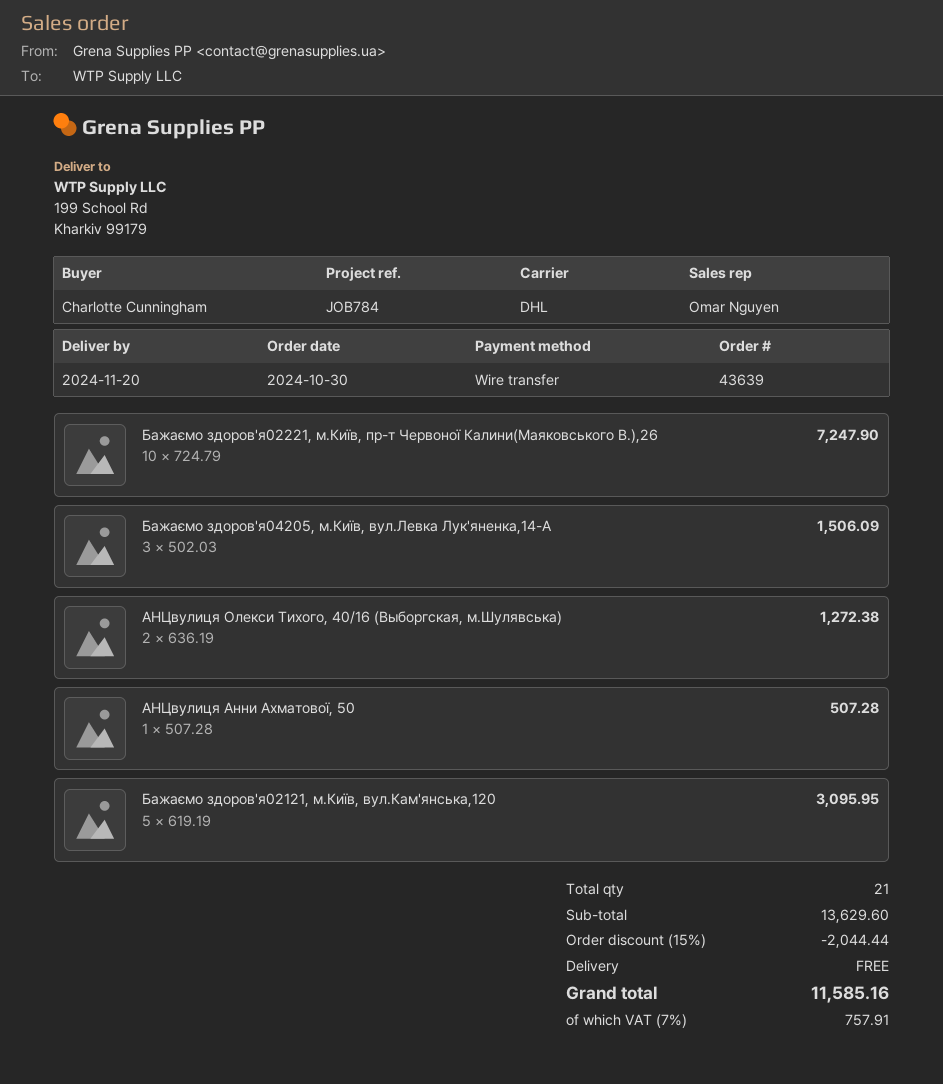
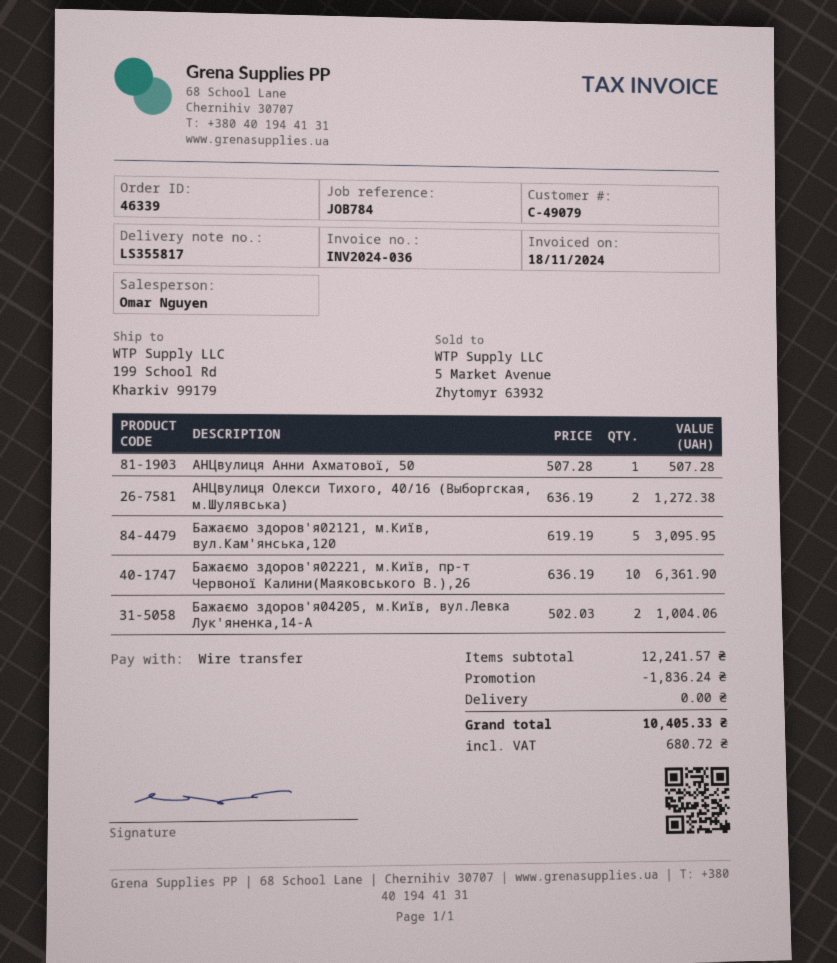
order number: 43639 -> 46339
Бажаємо здоров'я02221, м.Київ, пр-т Червоної Калини(Маяковського В.),26: 10 x 724.79 = 7247.90 -> 10 x 636.19 = 6361.90
Бажаємо здоров'я04205, м.Київ, вул.Левка Лук'яненка,14-А: 3 x 502.03 = 1506.09 -> 2 x 502.03 = 1004.06
subtotal: 13629.60 -> 12241.57
discount: 2044.44 -> 1836.24
tax: 757.91 -> 680.72
total: 11585.16 -> 10405.33

